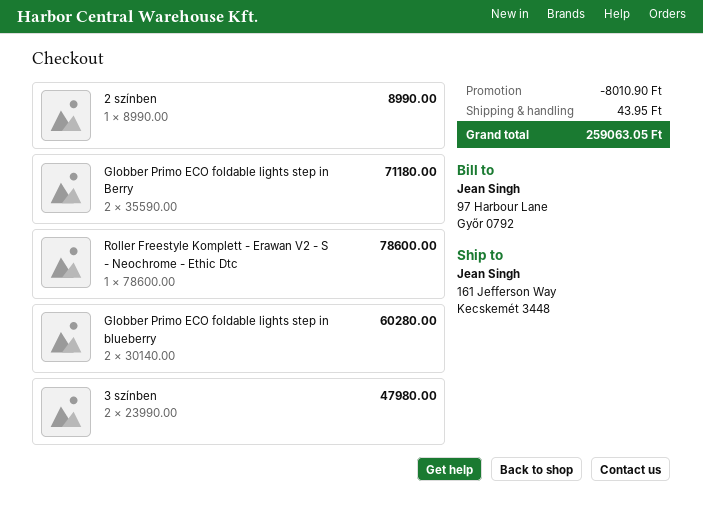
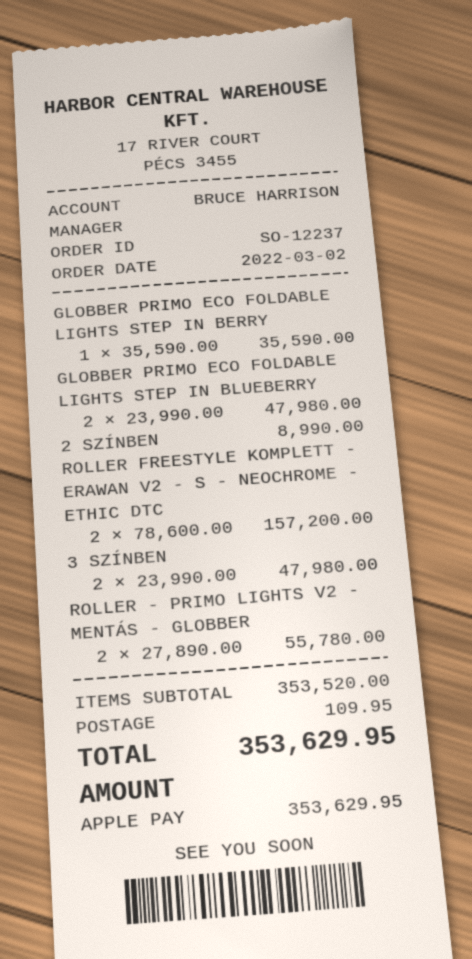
Globber Primo ECO foldable lights step in Berry: 2 x 35590.00 = 71180.00 -> 1 x 35590.00 = 35590.00
Roller Freestyle Komplett - Erawan V2 - S - Neochrome - Ethic Dtc: 1 x 78600.00 = 78600.00 -> 2 x 78600.00 = 157200.00
Globber Primo ECO foldable lights step in blueberry: 2 x 30140.00 = 60280.00 -> 2 x 23990.00 = 47980.00
ROLLER - PRIMO LIGHTS V2 - MENTÁS - GLOBBER: none -> 2 x 27890.00 = 55780.00
discount: 8010.90 -> none
shipping: 43.95 -> 109.95
total: 259063.05 -> 353629.95

